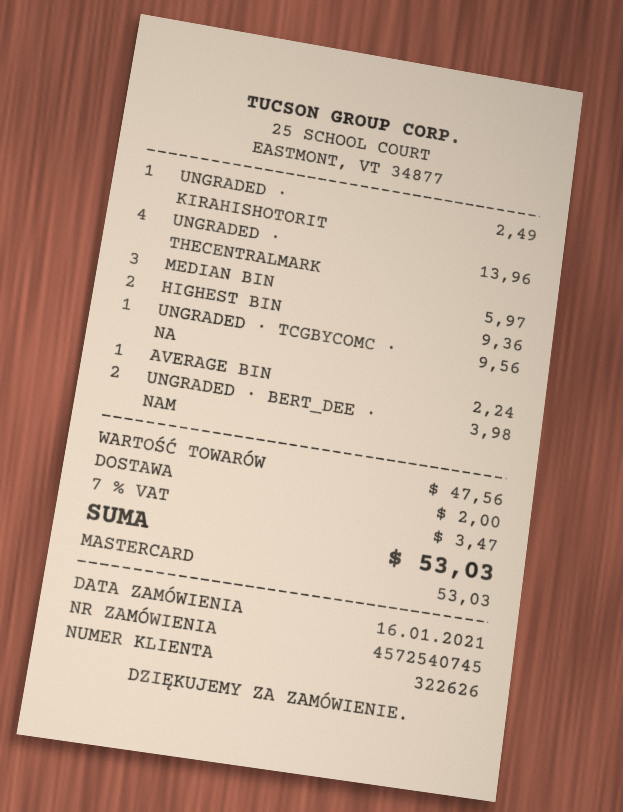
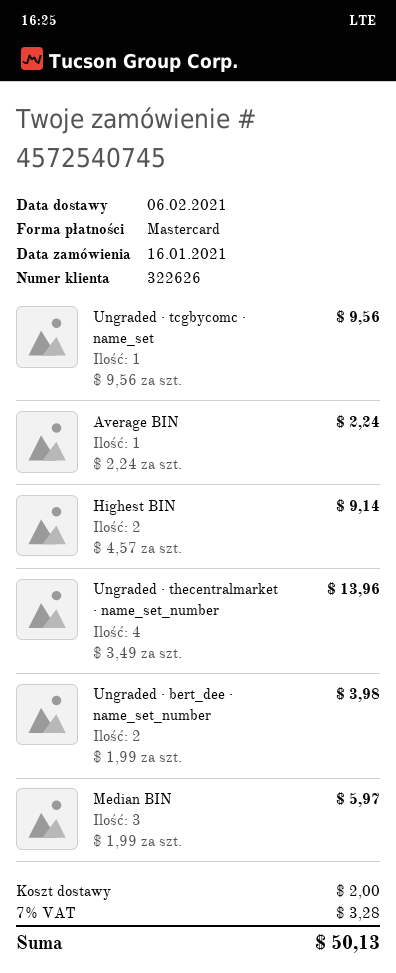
UNGRADED · KIRAHISHOTORIT: 1 for 2.49 -> none
HIGHEST BIN: 2 for 9.36 -> 2 for 9.14
tax: 7% = 3.47 -> 7% = 3.28
total: 53.03 -> 50.13

